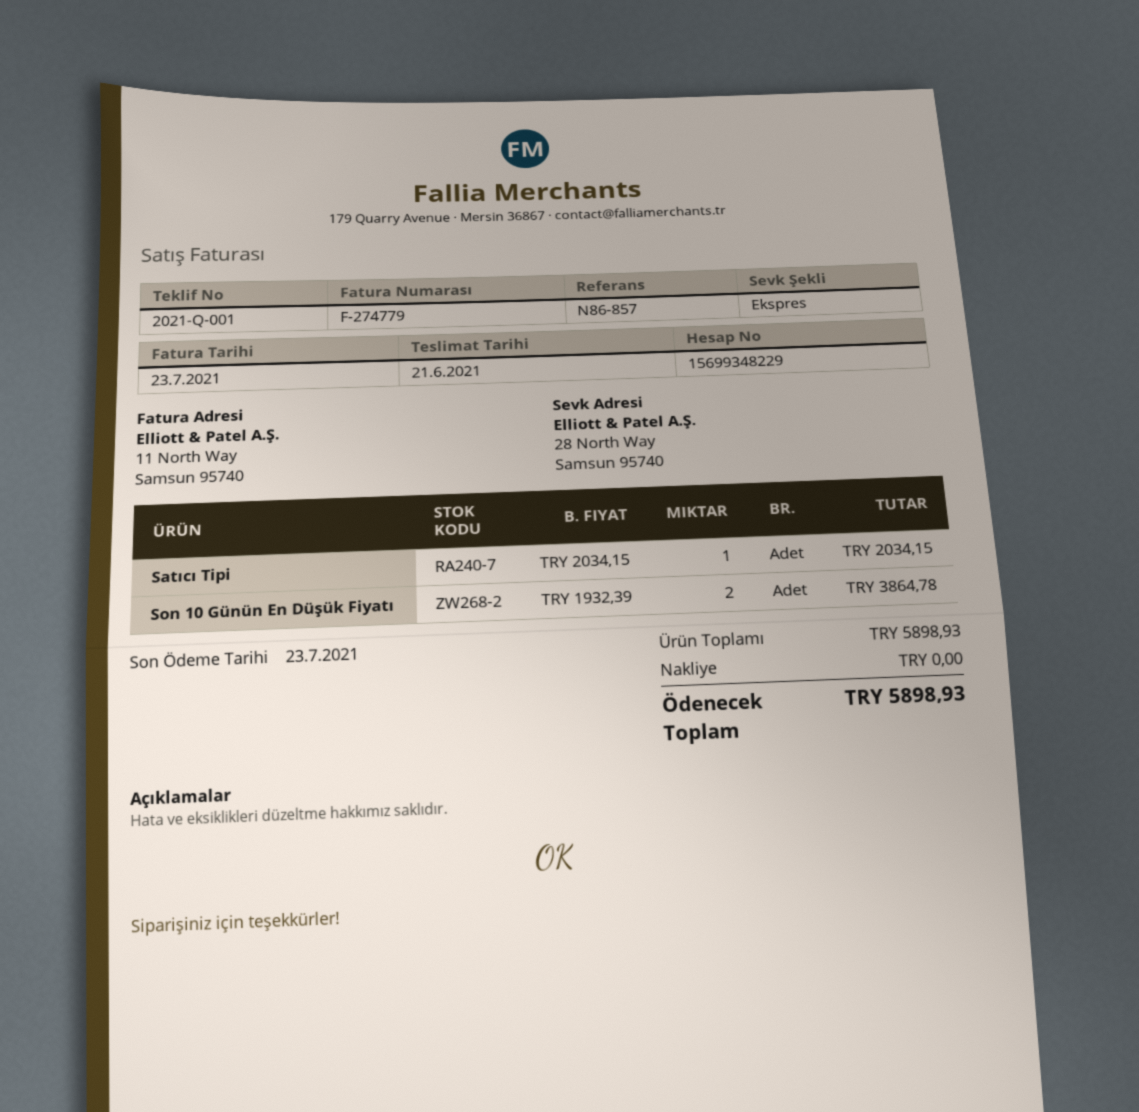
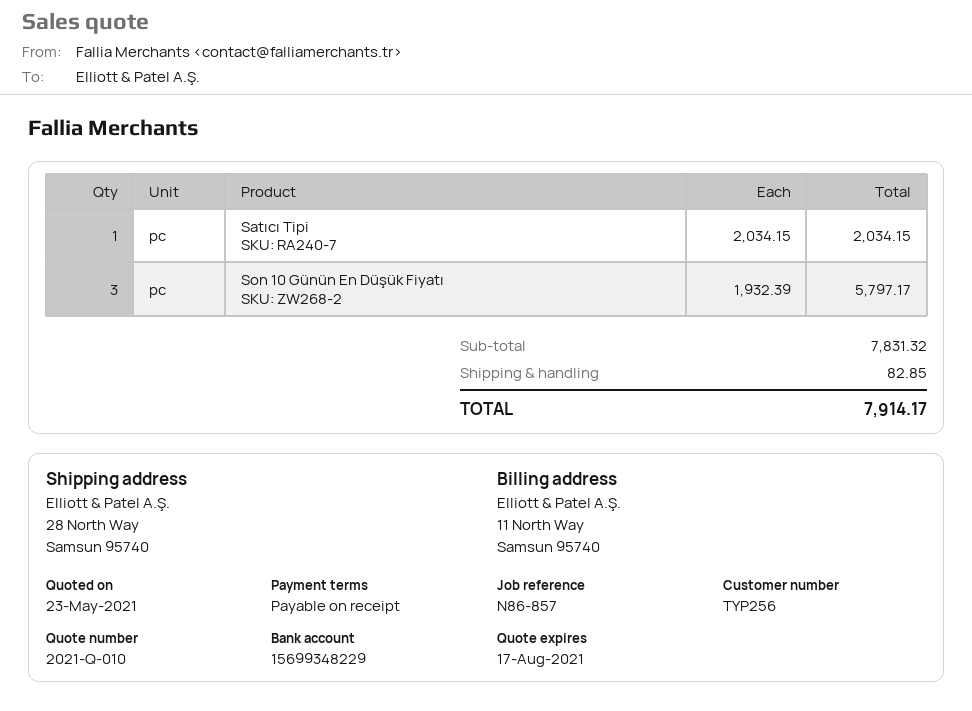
quote number: 2021-Q-001 -> 2021-Q-010
Son 10 Günün En Düşük Fiyatı: 2 x 1932.39 = 3864.78 -> 3 x 1932.39 = 5797.17
subtotal: 5898.93 -> 7831.32
shipping: 0.00 -> 82.85
total: 5898.93 -> 7914.17

